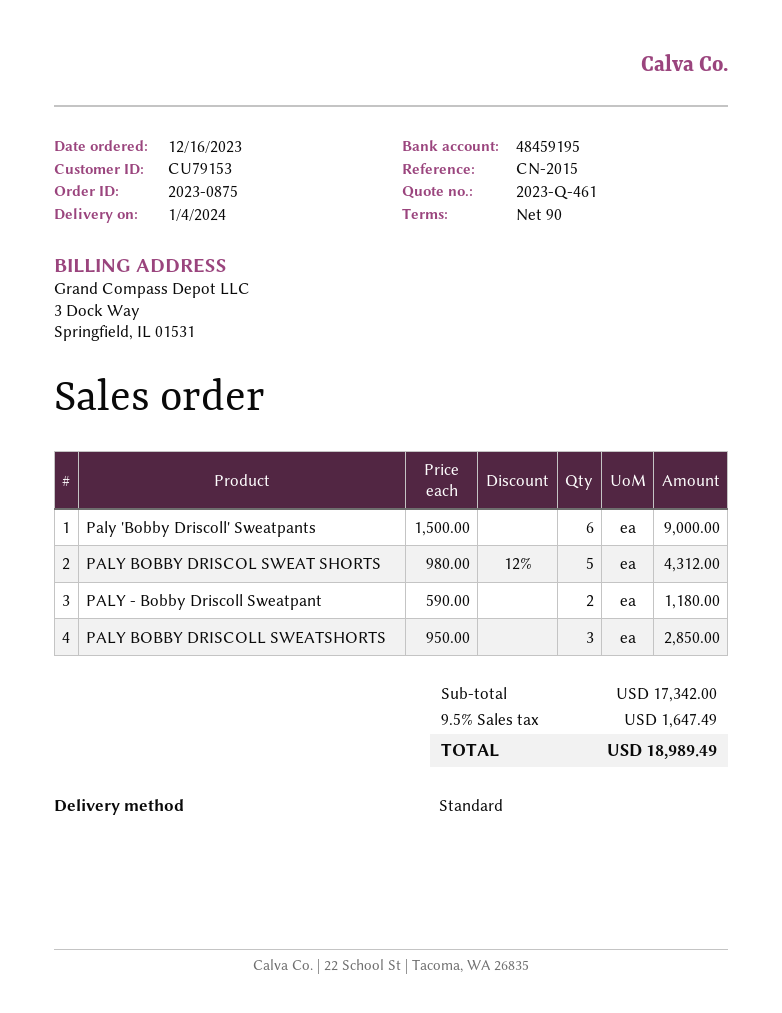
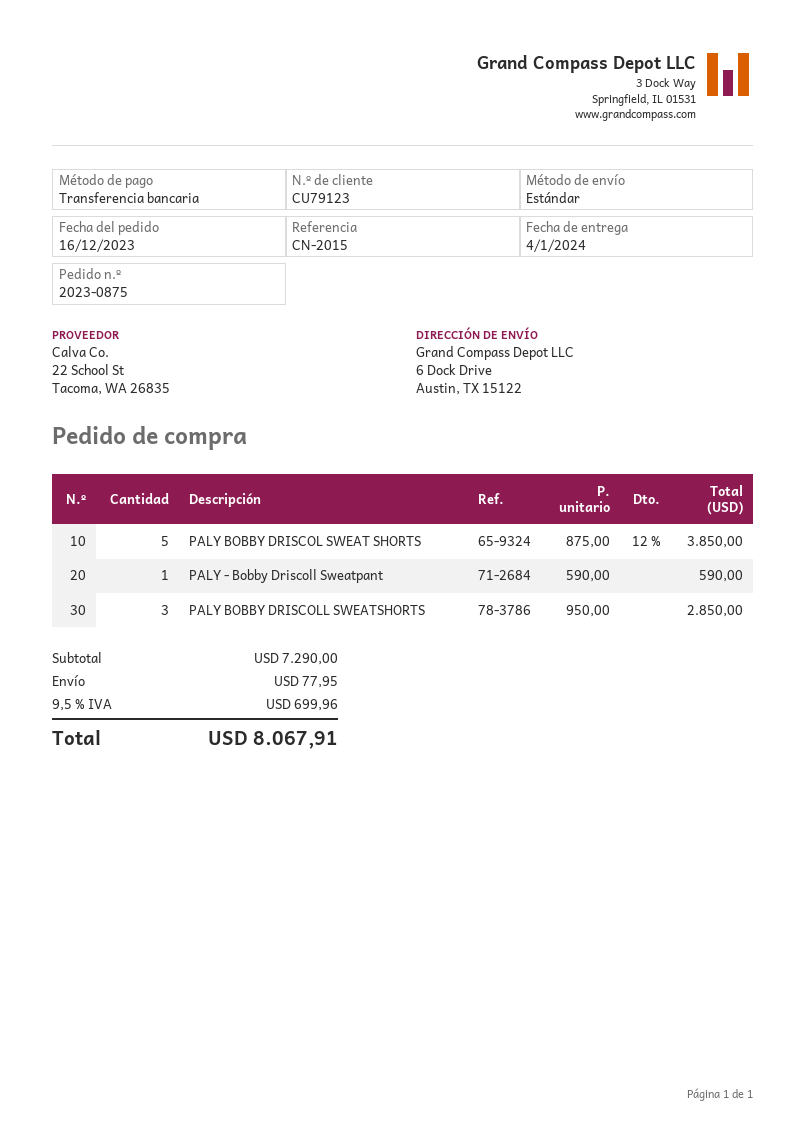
customer number: CU79153 -> CU79123
Paly 'Bobby Driscoll' Sweatpants: 6 x 1500.00 = 9000.00 -> none
PALY BOBBY DRISCOL SWEAT SHORTS: 5 x 980.00 - 12% = 4312.00 -> 5 x 875.00 - 12% = 3850.00
PALY - Bobby Driscoll Sweatpant: 2 x 590.00 = 1180.00 -> 1 x 590.00 = 590.00
subtotal: 17342.00 -> 7290.00
shipping: none -> 77.95
tax: 9.5% = 1647.49 -> 9.5% = 699.96
total: 18989.49 -> 8067.91

